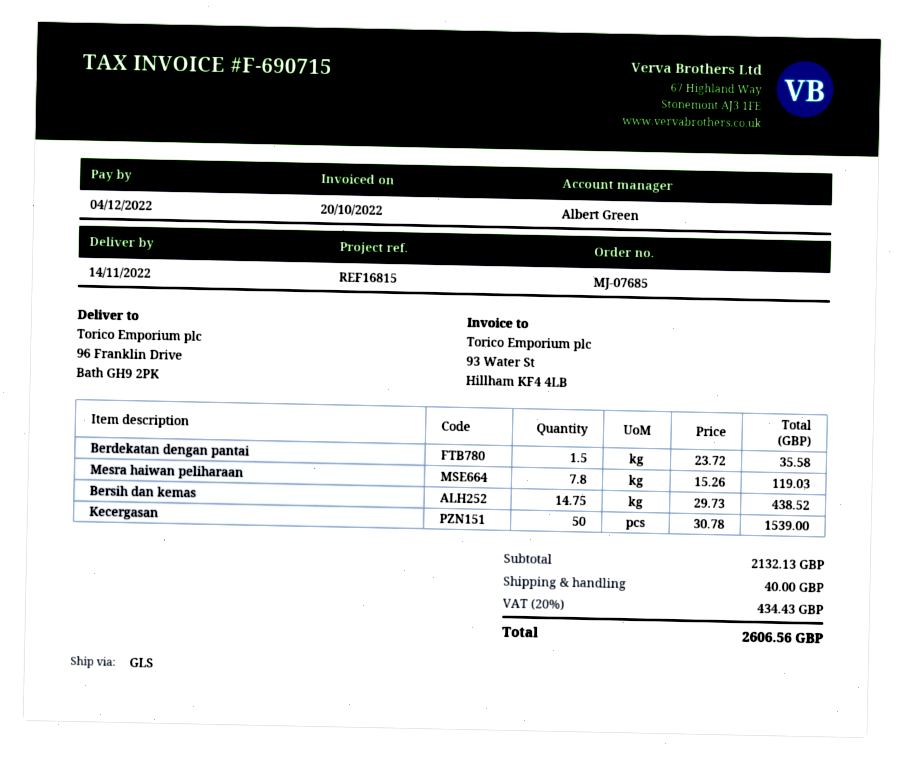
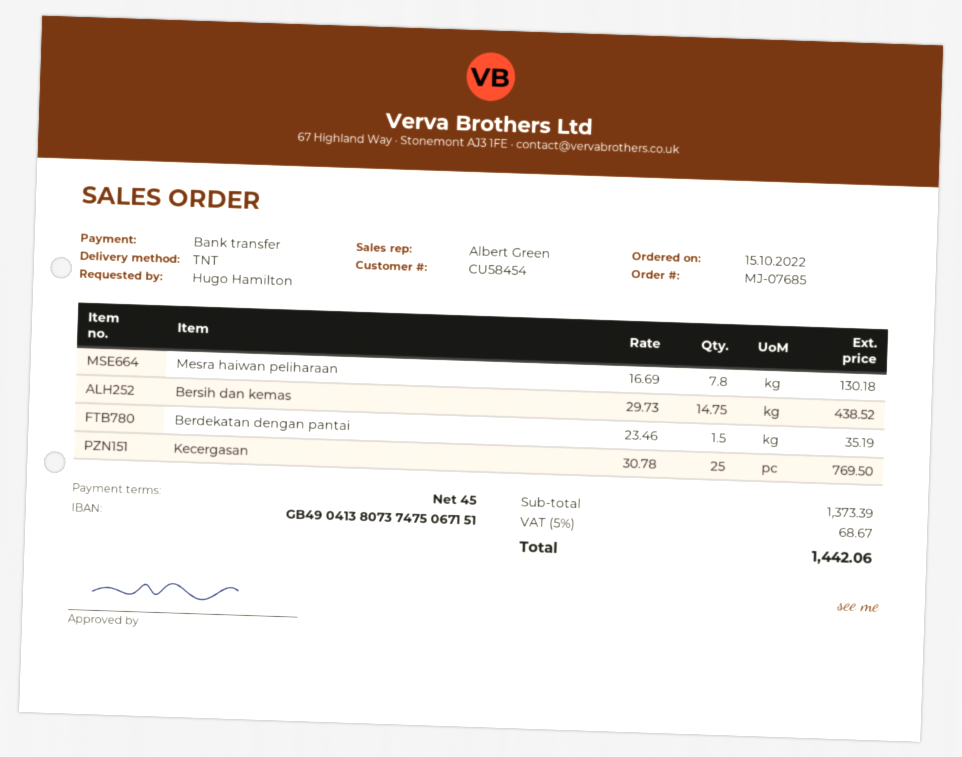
shipping method: GLS -> TNT
Berdekatan dengan pantai: 1.5 x 23.72 = 35.58 -> 1.5 x 23.46 = 35.19
Mesra haiwan peliharaan: 7.8 x 15.26 = 119.03 -> 7.8 x 16.69 = 130.18
Kecergasan: 50 x 30.78 = 1539.00 -> 25 x 30.78 = 769.50
subtotal: 2132.13 -> 1373.39
shipping: 40.00 -> none
tax: 20% = 434.43 -> 5% = 68.67
total: 2606.56 -> 1442.06

